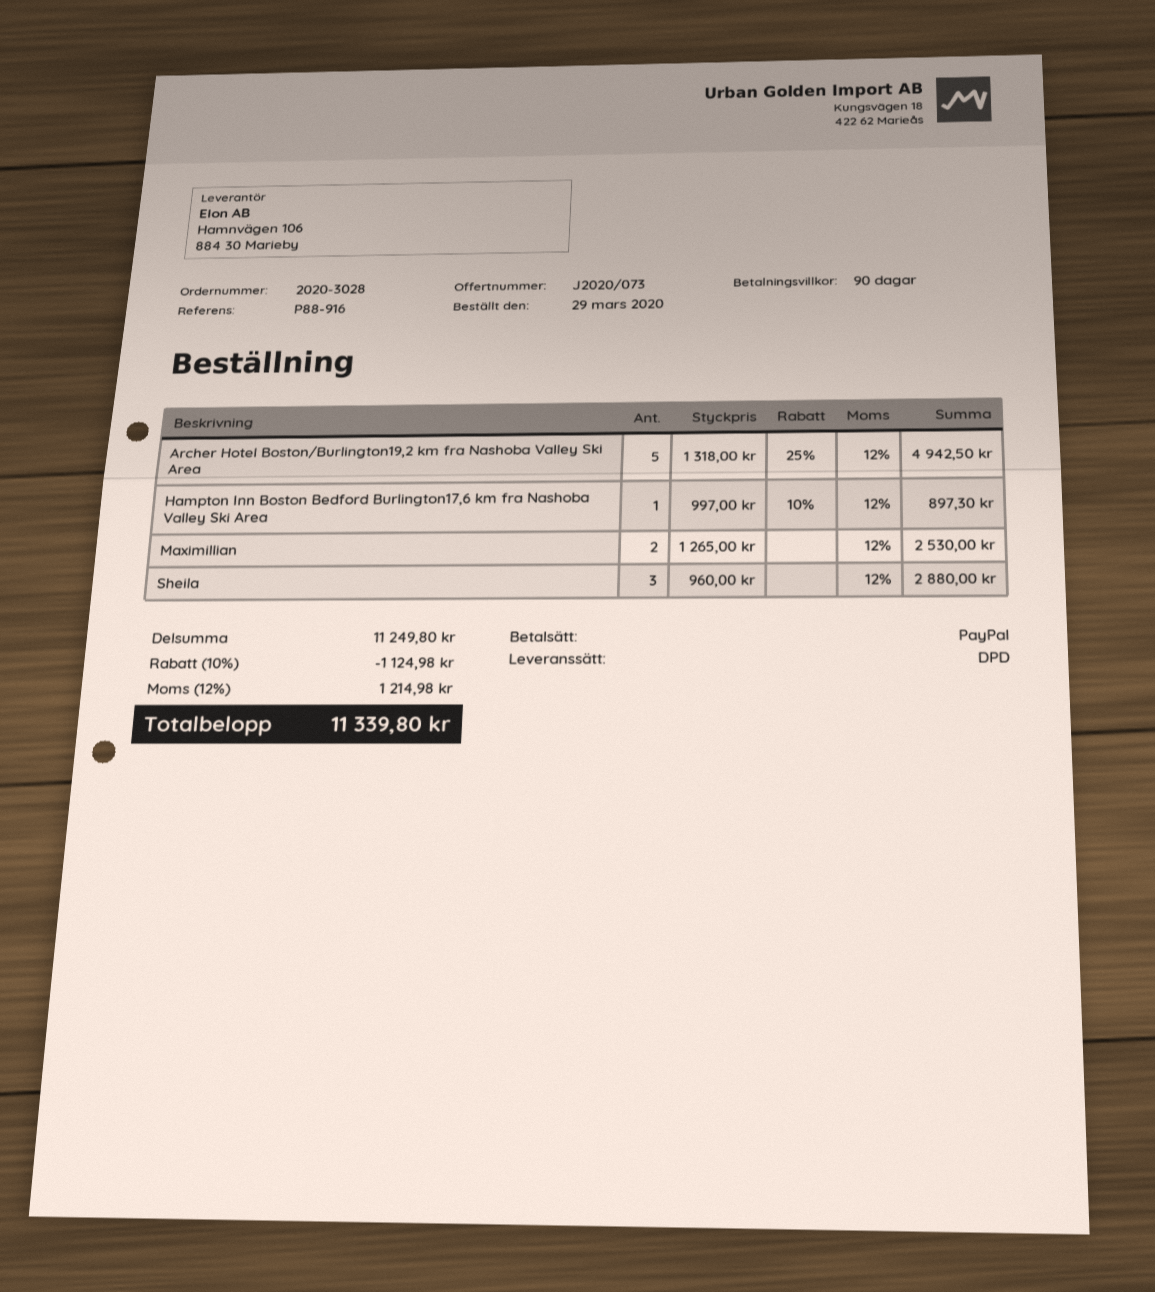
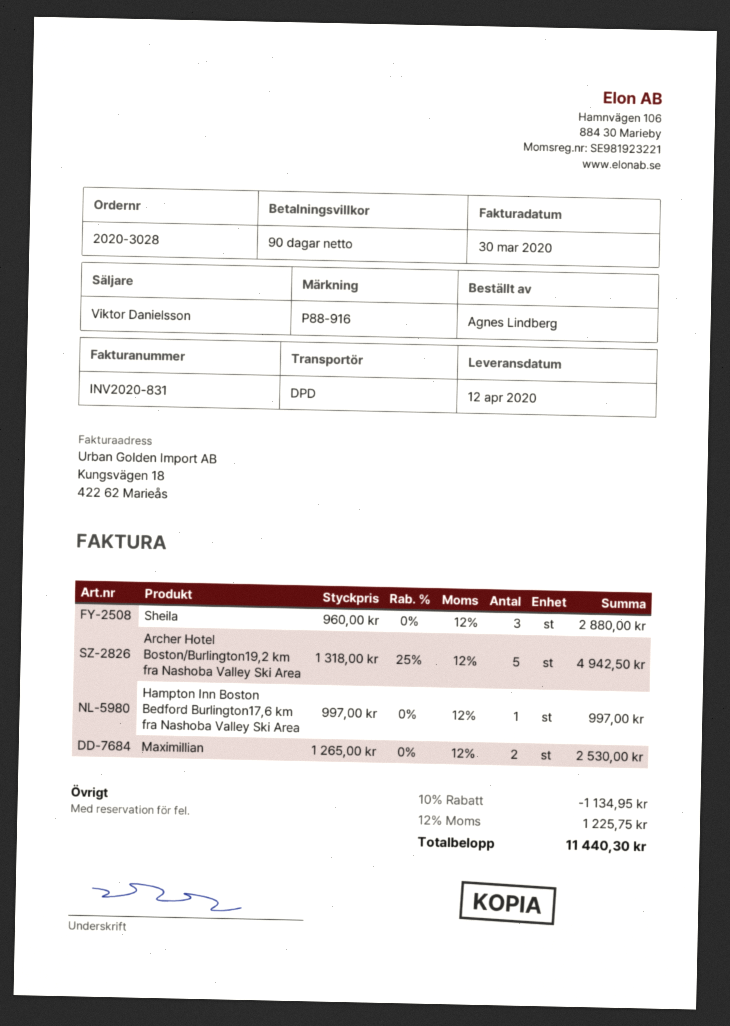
Hampton Inn Boston Bedford Burlington17,6 km fra Nashoba Valley Ski Area: 1 x 997.00 - 10% = 897.30 -> 1 x 997.00 = 997.00
discount: 10% = 1124.98 -> 10% = 1134.95
tax: 12% = 1214.98 -> 12% = 1225.75
total: 11339.80 -> 11440.30

